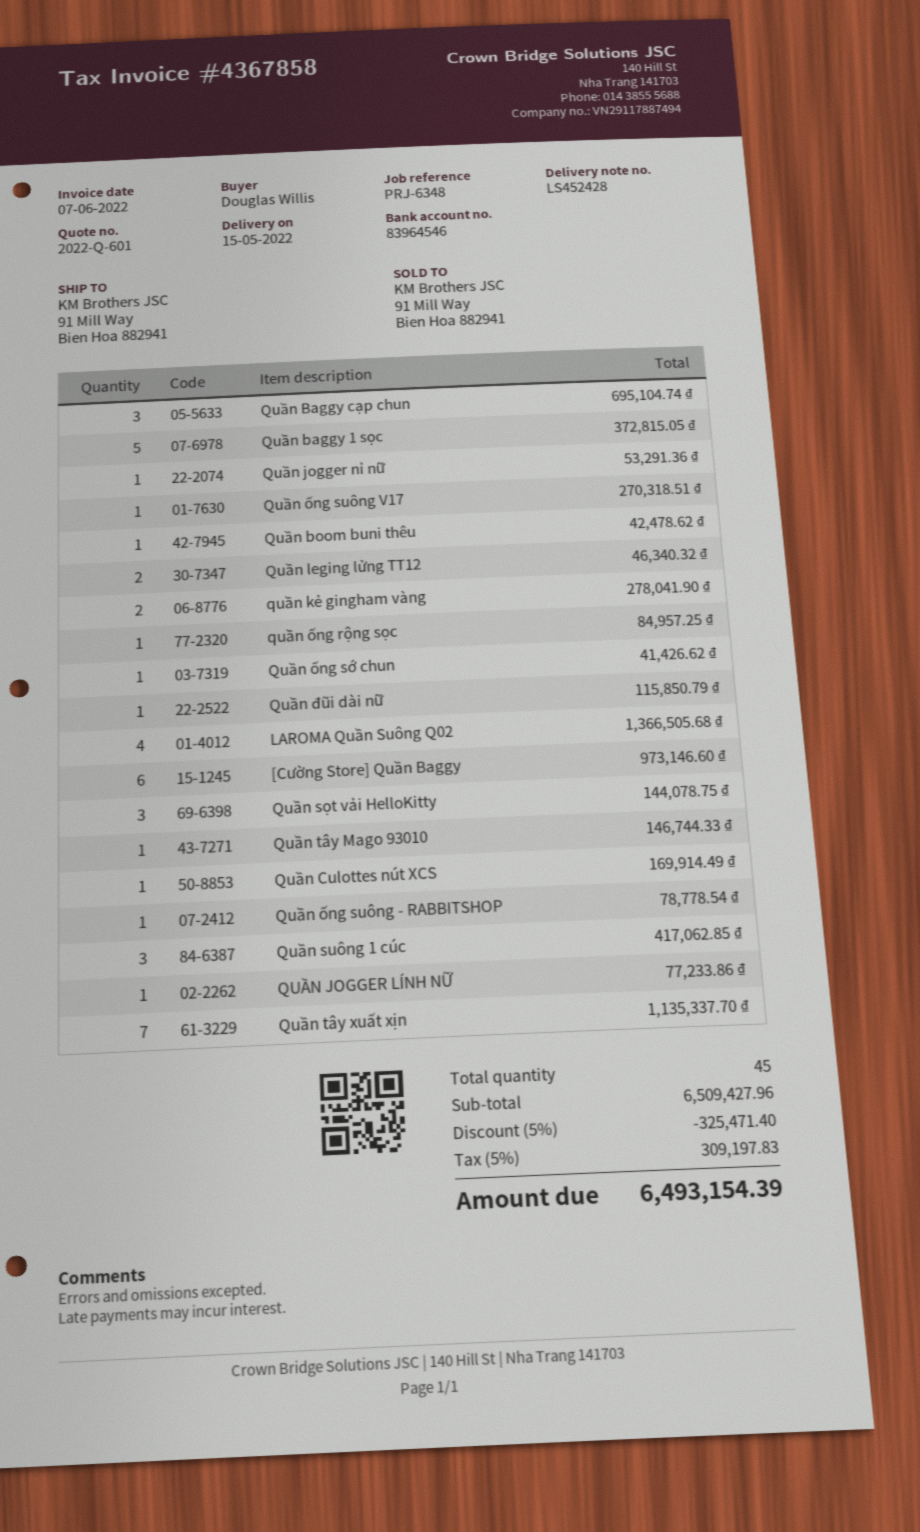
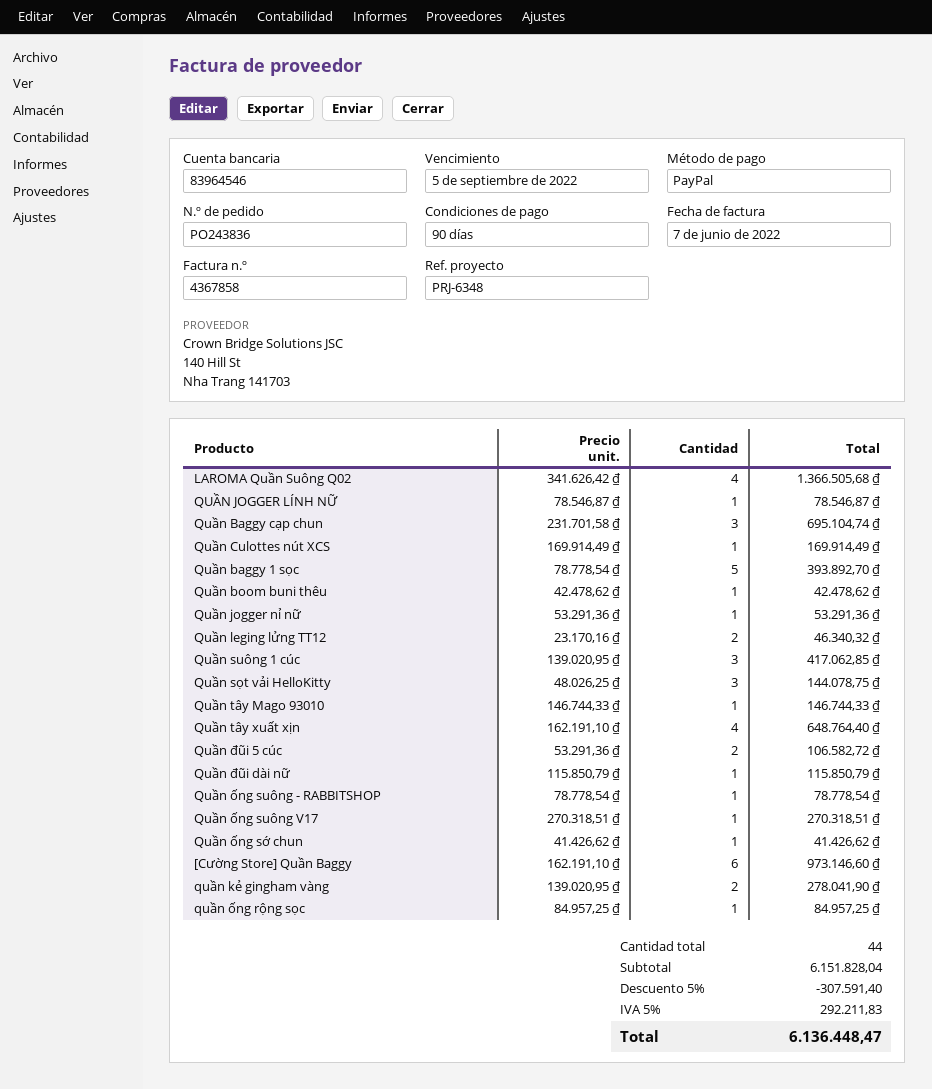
Quần baggy 1 sọc: 5 for 372815.05 -> 5 for 393892.70
QUẦN JOGGER LÍNH NỮ: 1 for 77233.86 -> 1 for 78546.87
Quần tây xuất xịn: 7 for 1135337.70 -> 4 for 648764.40
Quần đũi 5 cúc: none -> 2 for 106582.72
total quantity: 45 -> 44
subtotal: 6509427.96 -> 6151828.04
discount: 5% = 325471.40 -> 5% = 307591.40
tax: 5% = 309197.83 -> 5% = 292211.83
total: 6493154.39 -> 6136448.47

